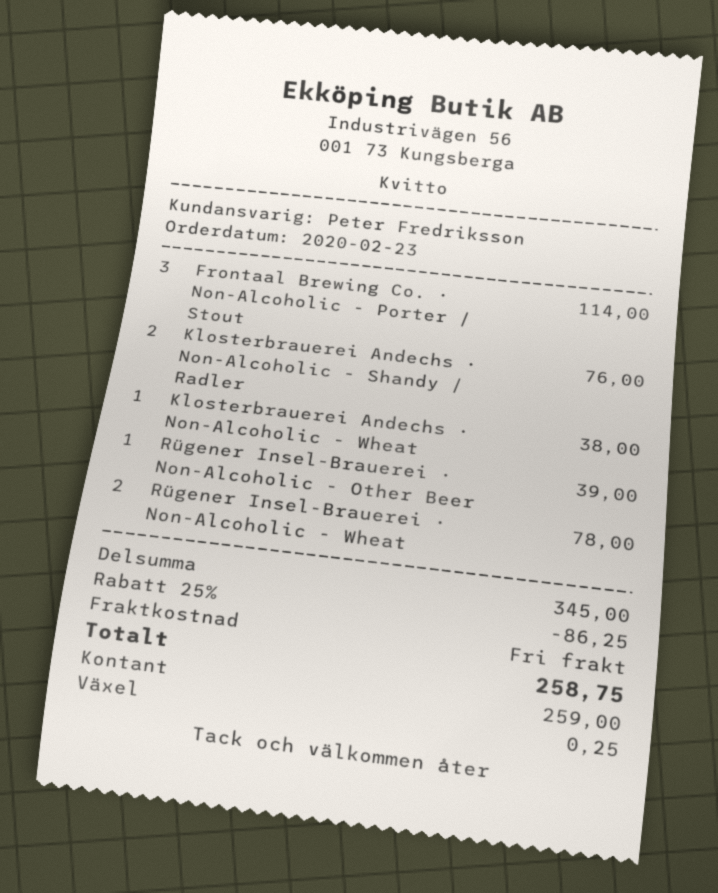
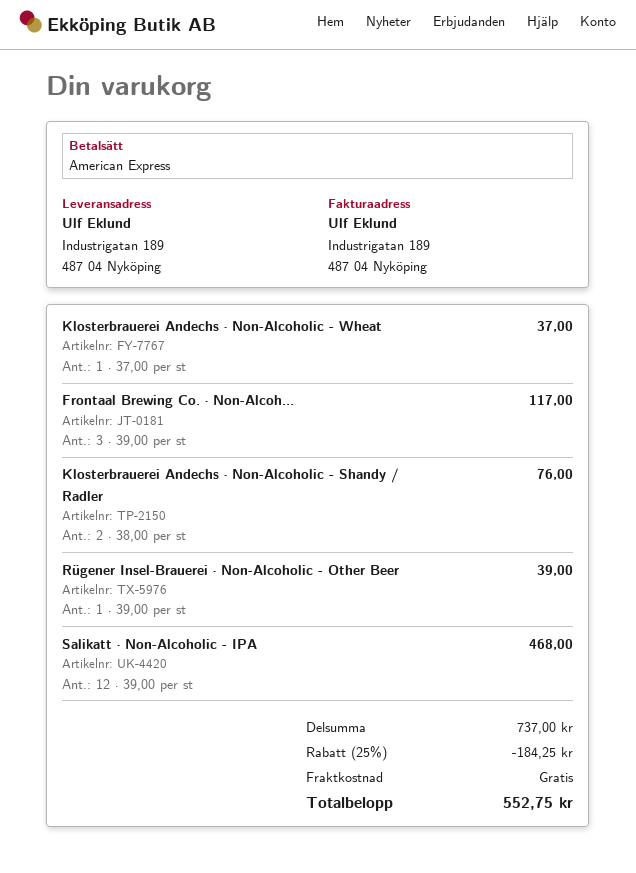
payment method: cash -> American Express
Frontaal Brewing Co. · Non-Alcoholic - Porter / Stout: 3 for 114.00 -> 3 for 117.00
Klosterbrauerei Andechs · Non-Alcoholic - Wheat: 1 for 38.00 -> 1 for 37.00
Rügener Insel-Brauerei · Non-Alcoholic - Wheat: 2 for 78.00 -> none
Salikatt · Non-Alcoholic - IPA: none -> 12 for 468.00
subtotal: 345.00 -> 737.00
discount: 25% = 86.25 -> 25% = 184.25
total: 258.75 -> 552.75

